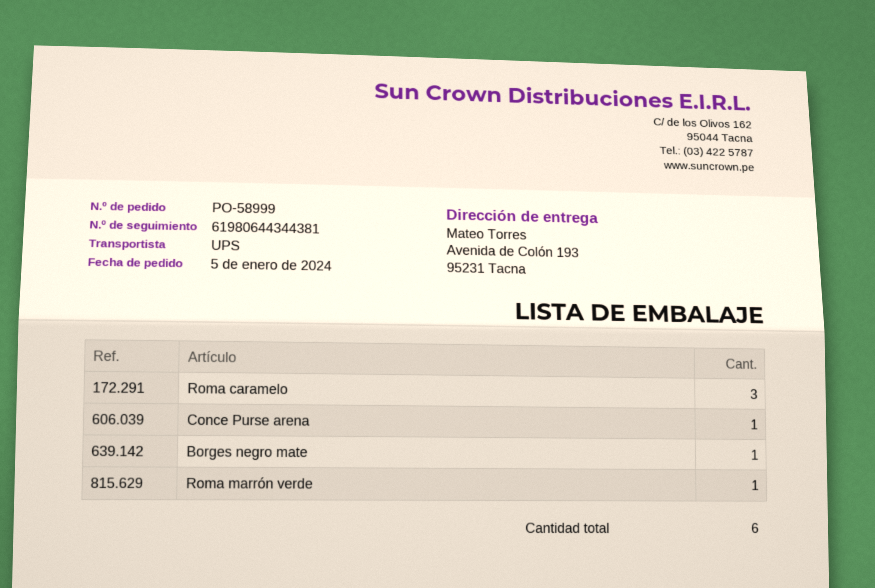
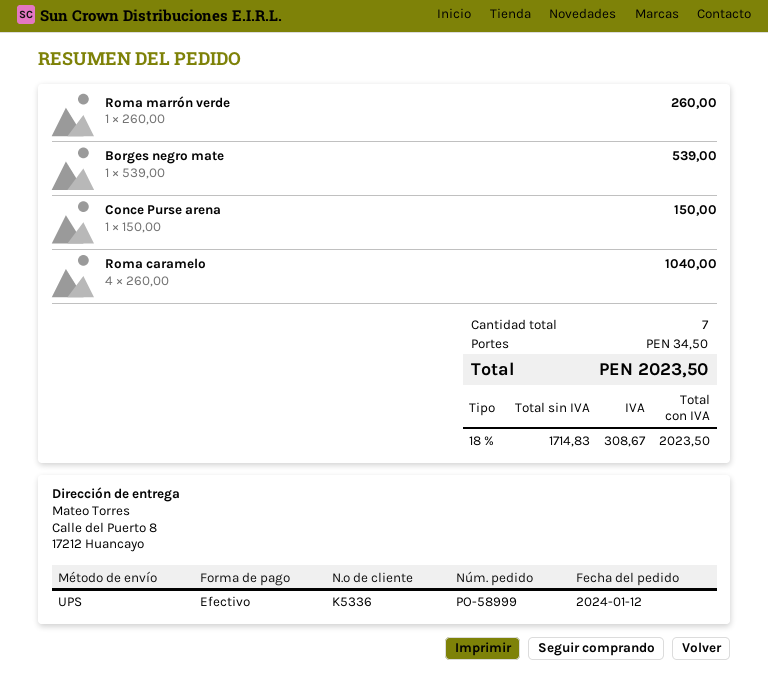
order date: 2024-01-05 -> 2024-01-12
ship to: Avenida de Colón 193, 95231 Tacna -> Calle del Puerto 8, 17212 Huancayo
Roma caramelo: 3 -> 4
total quantity: 6 -> 7

